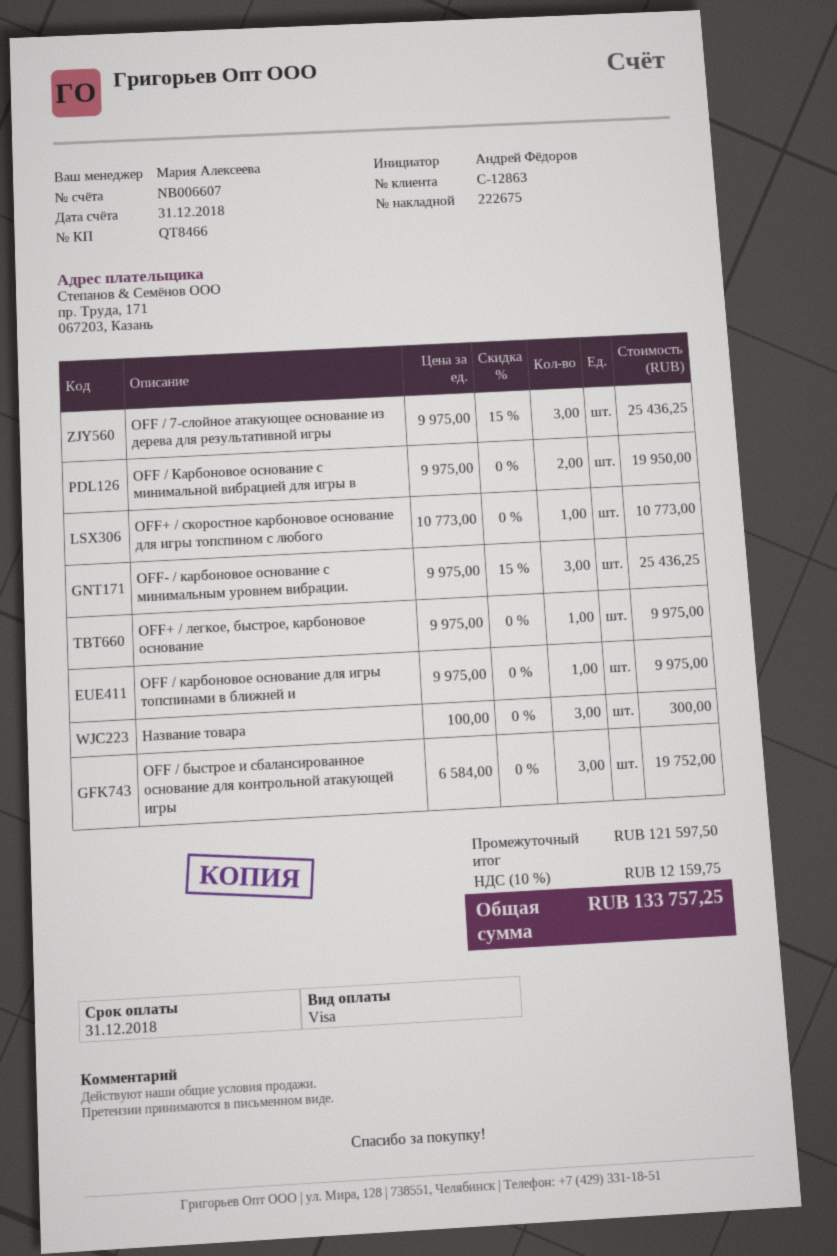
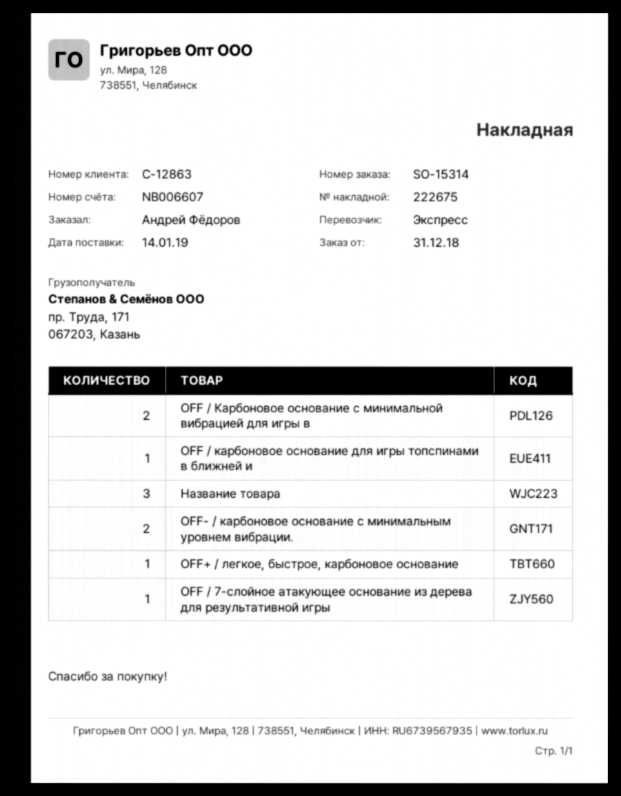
OFF / 7-слойное атакующее основание из дерева для результативной игры: 3 -> 1
OFF+ / скоростное карбоновое основание для игры топспином с любого: 1 -> none
OFF- / карбоновое основание с минимальным уровнем вибрации.: 3 -> 2
OFF / быстрое и сбалансированное основание для контрольной атакующей игры: 3 -> none

